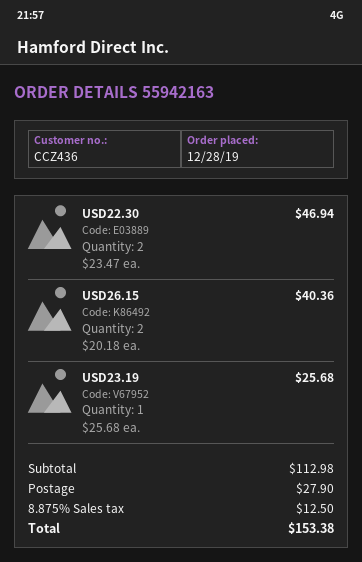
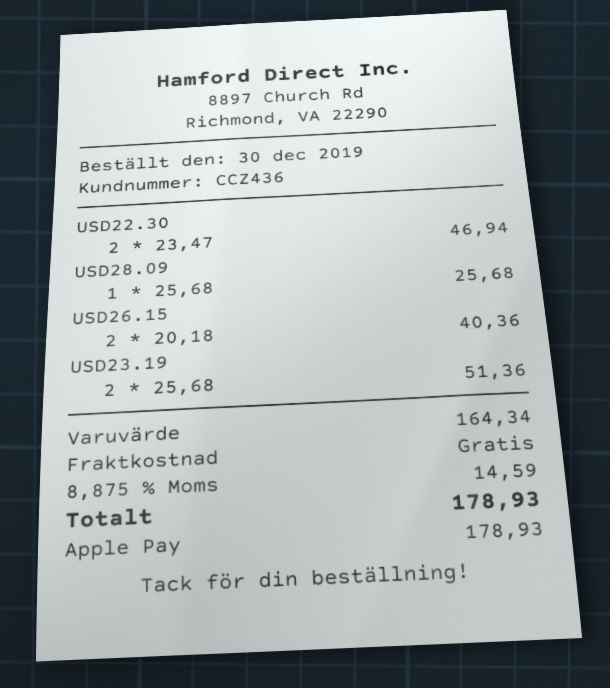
order date: 2019-12-28 -> 2019-12-30
USD23.19: 1 x 25.68 = 25.68 -> 2 x 25.68 = 51.36
USD28.09: none -> 1 x 25.68 = 25.68
subtotal: 112.98 -> 164.34
shipping: 27.90 -> 0.00
tax: 8.875% = 12.50 -> 8.875% = 14.59
total: 153.38 -> 178.93

